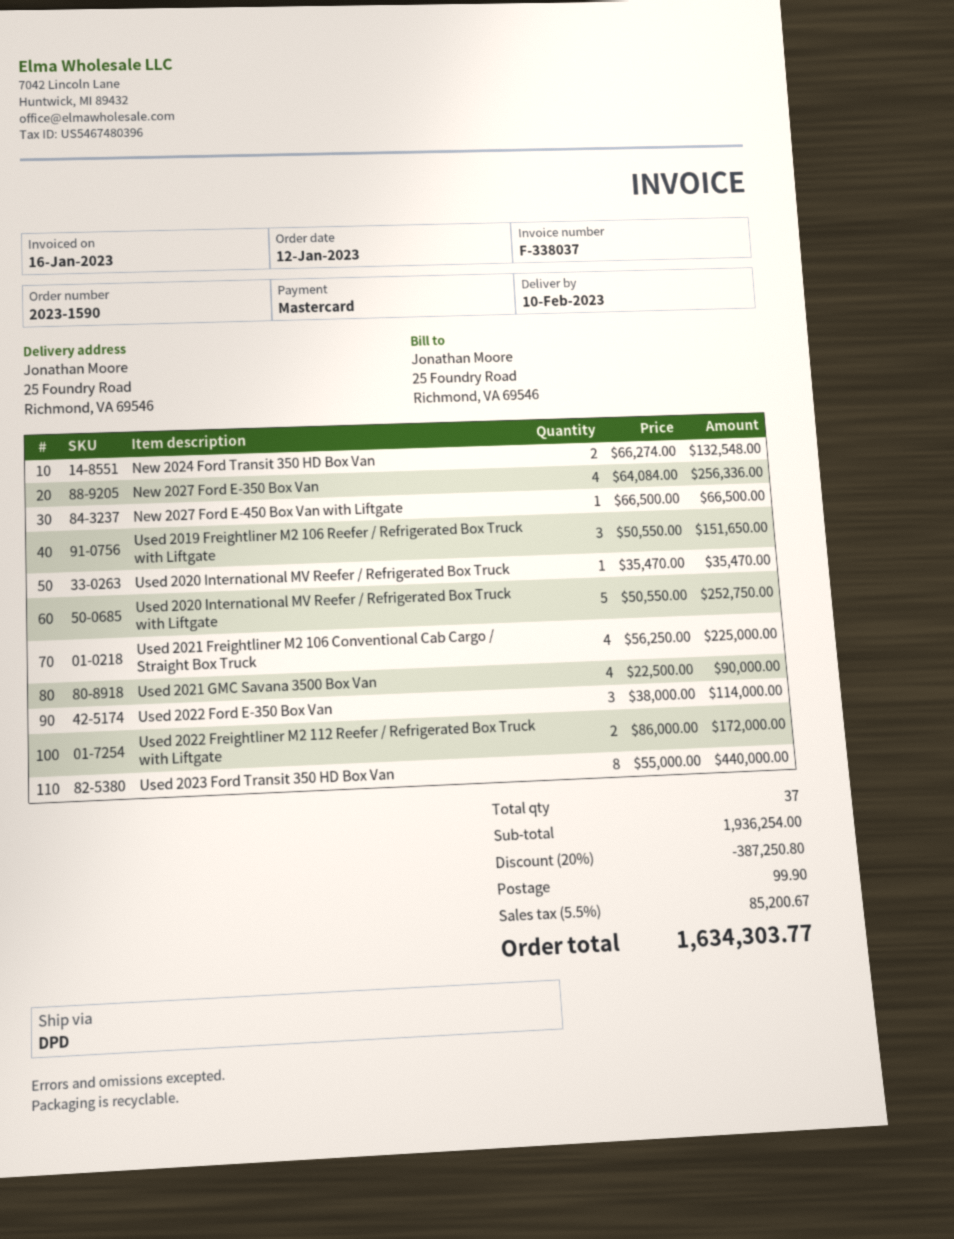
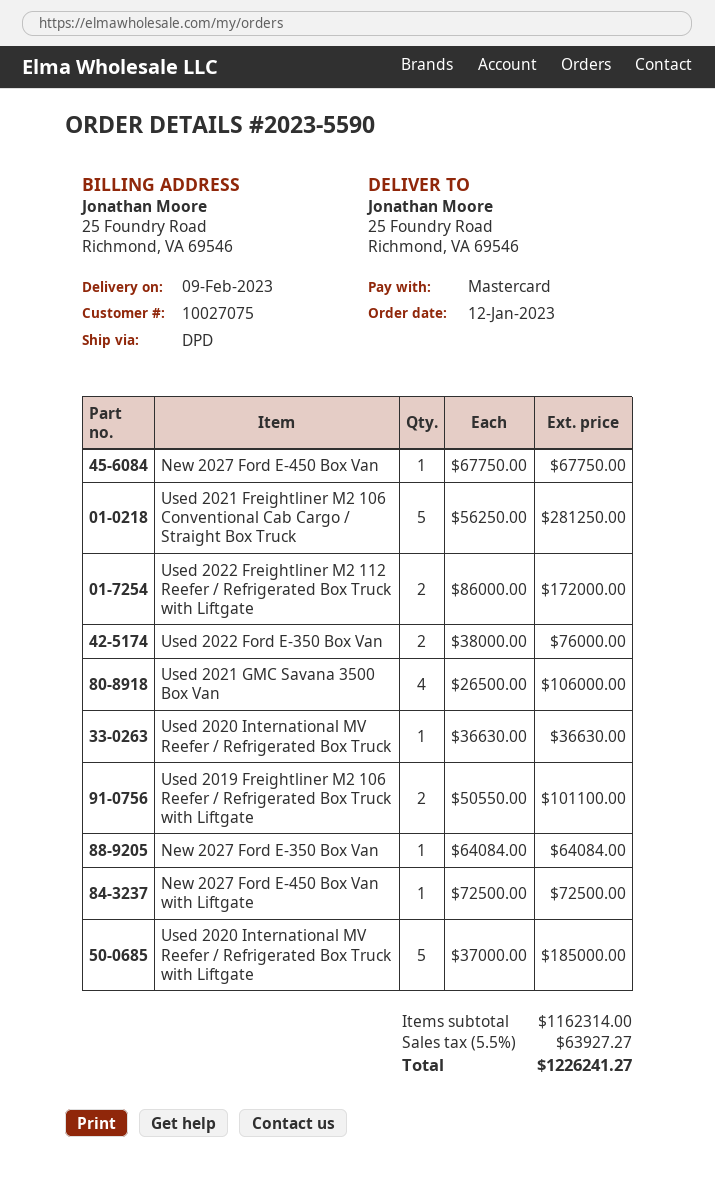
order number: 2023-1590 -> 2023-5590
delivery date: 2023-02-10 -> 2023-02-09
New 2024 Ford Transit 350 HD Box Van: 2 x 66274.00 = 132548.00 -> none
New 2027 Ford E-350 Box Van: 4 x 64084.00 = 256336.00 -> 1 x 64084.00 = 64084.00
New 2027 Ford E-450 Box Van with Liftgate: 1 x 66500.00 = 66500.00 -> 1 x 72500.00 = 72500.00
Used 2019 Freightliner M2 106 Reefer / Refrigerated Box Truck with Liftgate: 3 x 50550.00 = 151650.00 -> 2 x 50550.00 = 101100.00
Used 2020 International MV Reefer / Refrigerated Box Truck: 1 x 35470.00 = 35470.00 -> 1 x 36630.00 = 36630.00
Used 2020 International MV Reefer / Refrigerated Box Truck with Liftgate: 5 x 50550.00 = 252750.00 -> 5 x 37000.00 = 185000.00
Used 2021 Freightliner M2 106 Conventional Cab Cargo / Straight Box Truck: 4 x 56250.00 = 225000.00 -> 5 x 56250.00 = 281250.00
Used 2021 GMC Savana 3500 Box Van: 4 x 22500.00 = 90000.00 -> 4 x 26500.00 = 106000.00
Used 2022 Ford E-350 Box Van: 3 x 38000.00 = 114000.00 -> 2 x 38000.00 = 76000.00
Used 2023 Ford Transit 350 HD Box Van: 8 x 55000.00 = 440000.00 -> none
New 2027 Ford E-450 Box Van: none -> 1 x 67750.00 = 67750.00
subtotal: 1936254.00 -> 1162314.00
discount: 20% = 387250.80 -> none
shipping: 99.90 -> none
tax: 5.5% = 85200.67 -> 5.5% = 63927.27
total: 1634303.77 -> 1226241.27

